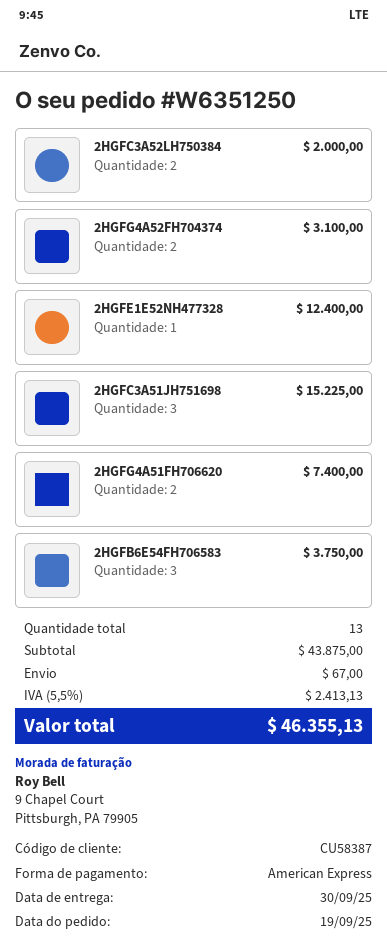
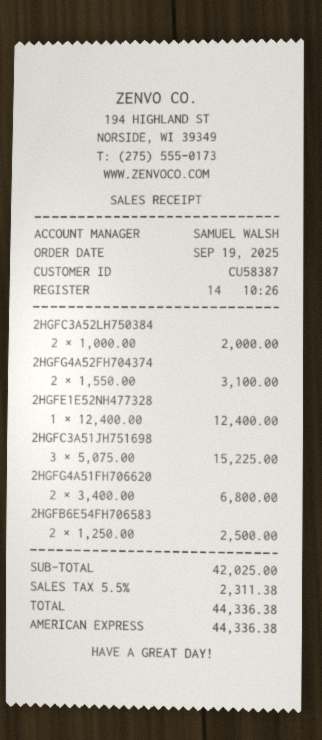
2HGFG4A51FH706620: 2 for 7400.00 -> 2 for 6800.00
2HGFB6E54FH706583: 3 for 3750.00 -> 2 for 2500.00
subtotal: 43875.00 -> 42025.00
shipping: 67.00 -> none
tax: 5.5% = 2413.13 -> 5.5% = 2311.38
total: 46355.13 -> 44336.38

